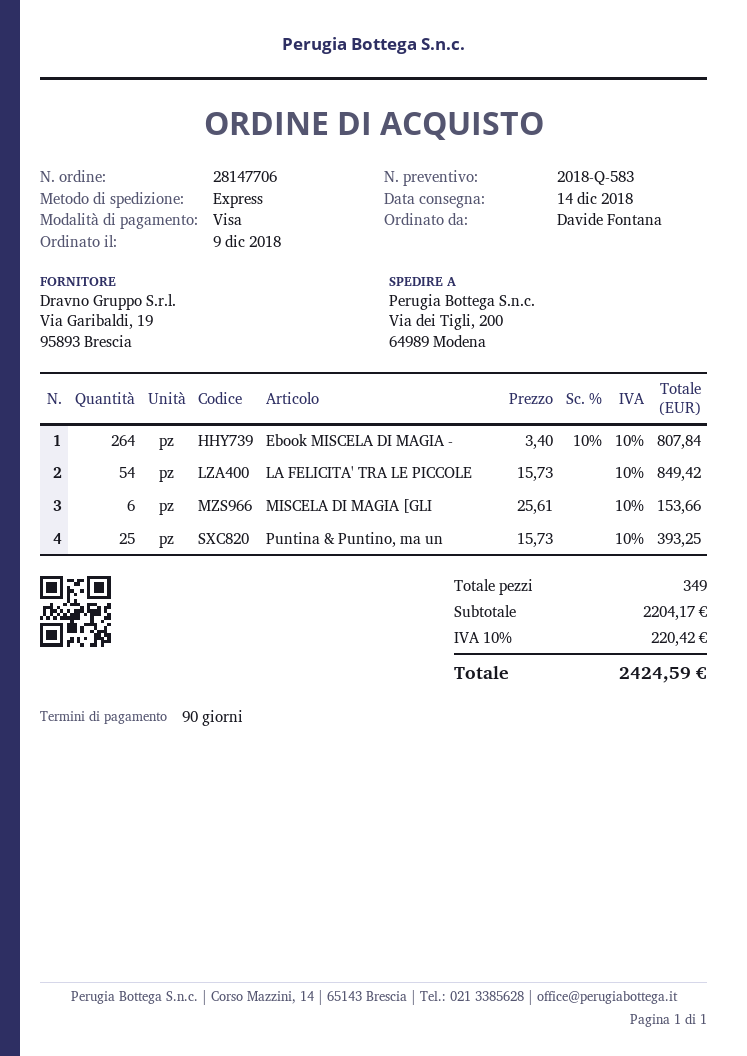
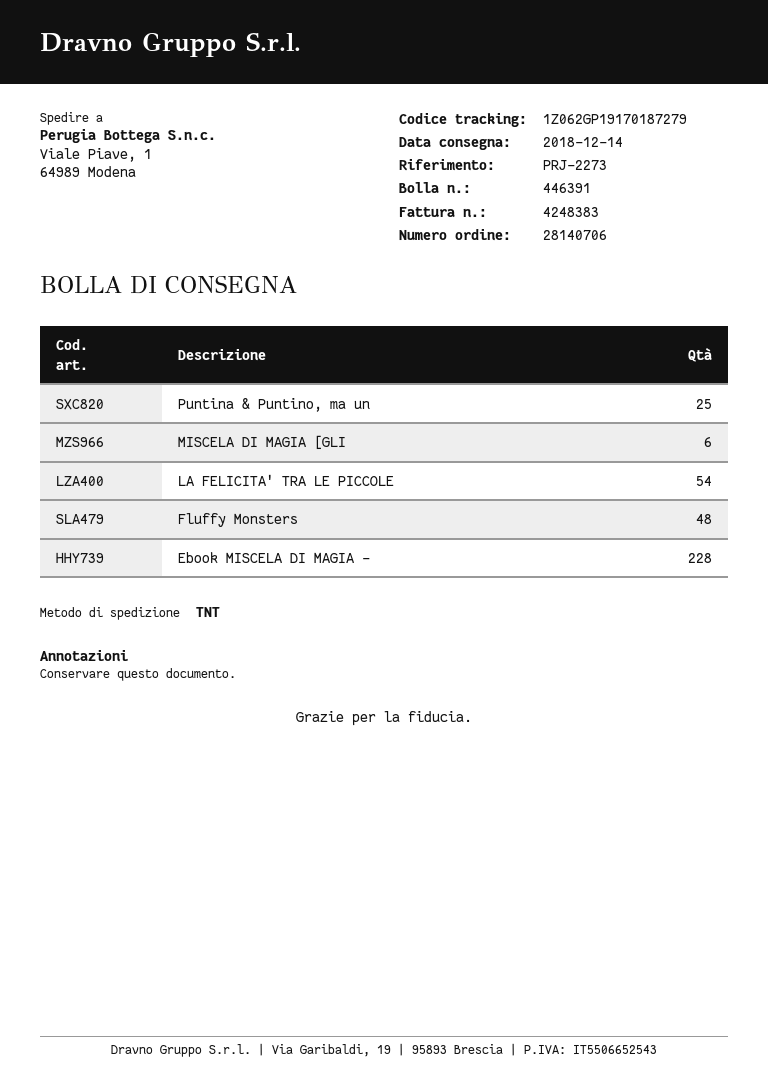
order number: 28147706 -> 28140706
shipping method: express -> TNT
ship to: Via dei Tigli, 200, 64989 Modena -> Viale Piave, 1, 64989 Modena
Ebook MISCELA DI MAGIA -: 264 -> 228
Fluffy Monsters: none -> 48

